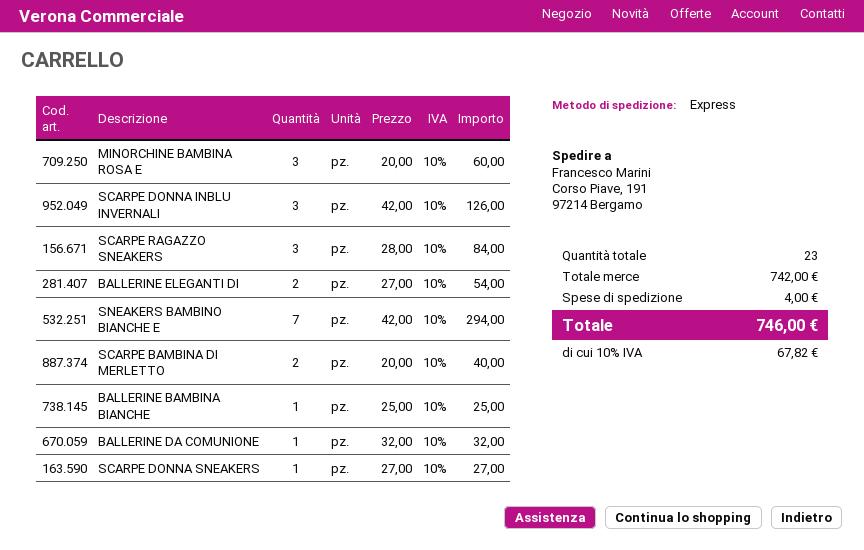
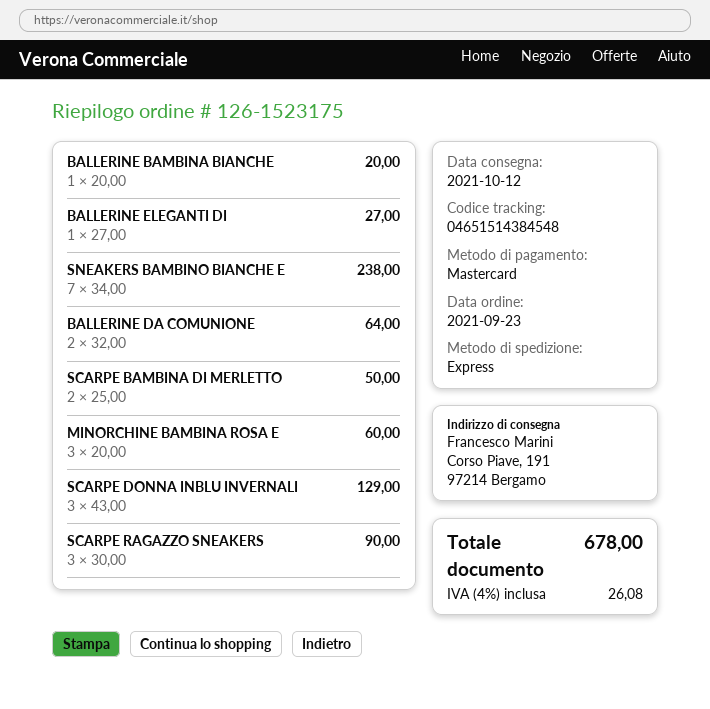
SCARPE DONNA INBLU INVERNALI: 3 x 42.00 = 126.00 -> 3 x 43.00 = 129.00
SCARPE RAGAZZO SNEAKERS: 3 x 28.00 = 84.00 -> 3 x 30.00 = 90.00
BALLERINE ELEGANTI DI: 2 x 27.00 = 54.00 -> 1 x 27.00 = 27.00
SNEAKERS BAMBINO BIANCHE E: 7 x 42.00 = 294.00 -> 7 x 34.00 = 238.00
SCARPE BAMBINA DI MERLETTO: 2 x 20.00 = 40.00 -> 2 x 25.00 = 50.00
BALLERINE BAMBINA BIANCHE: 1 x 25.00 = 25.00 -> 1 x 20.00 = 20.00
BALLERINE DA COMUNIONE: 1 x 32.00 = 32.00 -> 2 x 32.00 = 64.00
SCARPE DONNA SNEAKERS: 1 x 27.00 = 27.00 -> none
shipping: 4.00 -> none
tax: 10% = 67.82 -> 4% = 26.08
total: 746.00 -> 678.00

